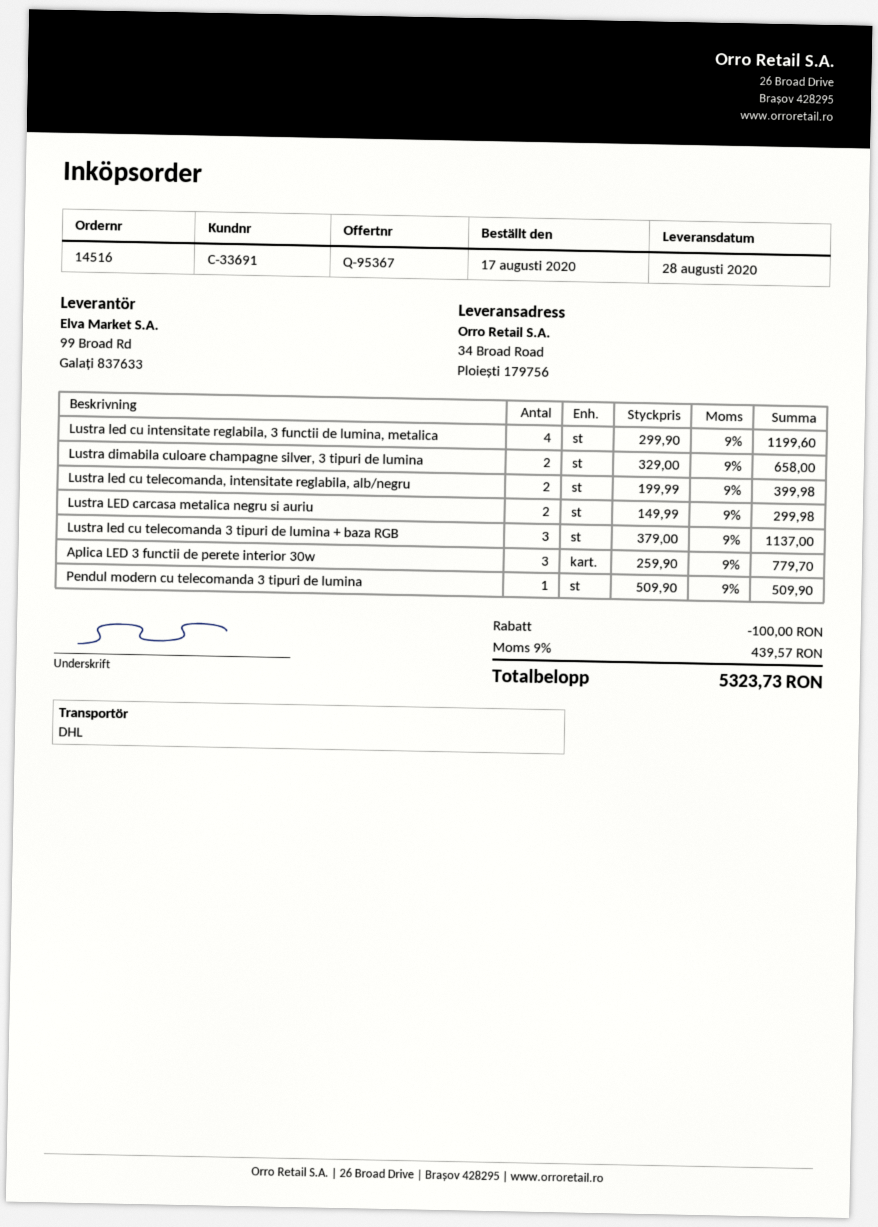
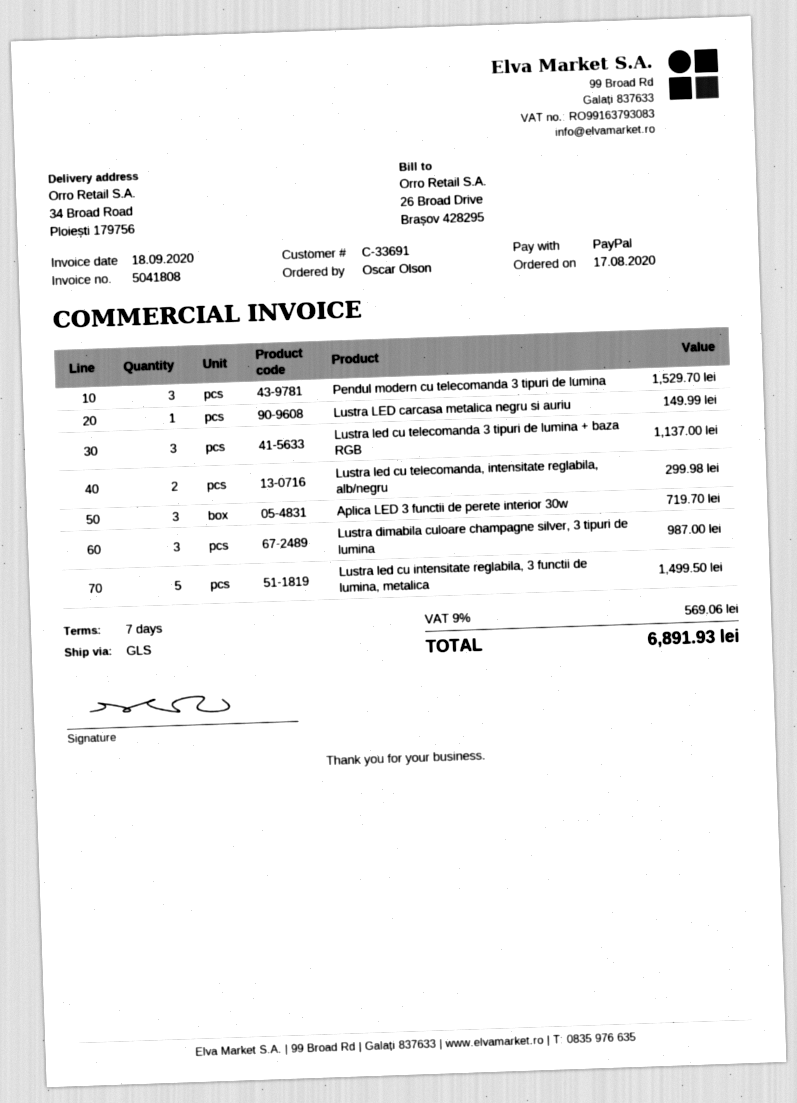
shipping method: DHL -> GLS
Lustra led cu intensitate reglabila, 3 functii de lumina, metalica: 4 for 1199.60 -> 5 for 1499.50
Lustra dimabila culoare champagne silver, 3 tipuri de lumina: 2 for 658.00 -> 3 for 987.00
Lustra led cu telecomanda, intensitate reglabila, alb/negru: 2 for 399.98 -> 2 for 299.98
Lustra LED carcasa metalica negru si auriu: 2 for 299.98 -> 1 for 149.99
Aplica LED 3 functii de perete interior 30w: 3 for 779.70 -> 3 for 719.70
Pendul modern cu telecomanda 3 tipuri de lumina: 1 for 509.90 -> 3 for 1529.70
discount: 100.00 -> none
tax: 9% = 439.57 -> 9% = 569.06
total: 5323.73 -> 6891.93

